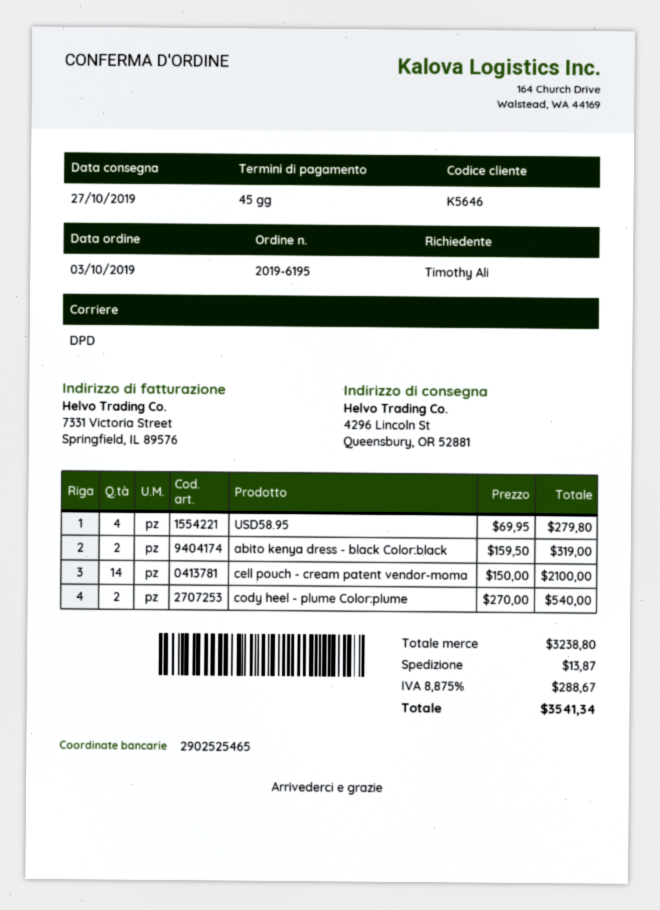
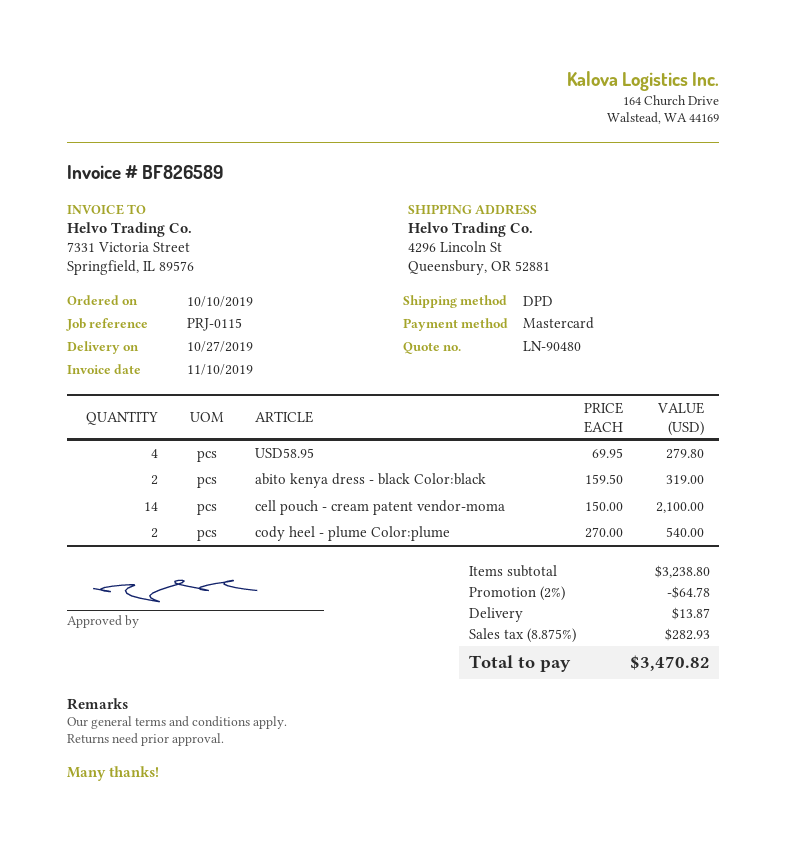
order date: 2019-10-03 -> 2019-10-10
discount: none -> 2% = 64.78
tax: 8.875% = 288.67 -> 8.875% = 282.93
total: 3541.34 -> 3470.82

